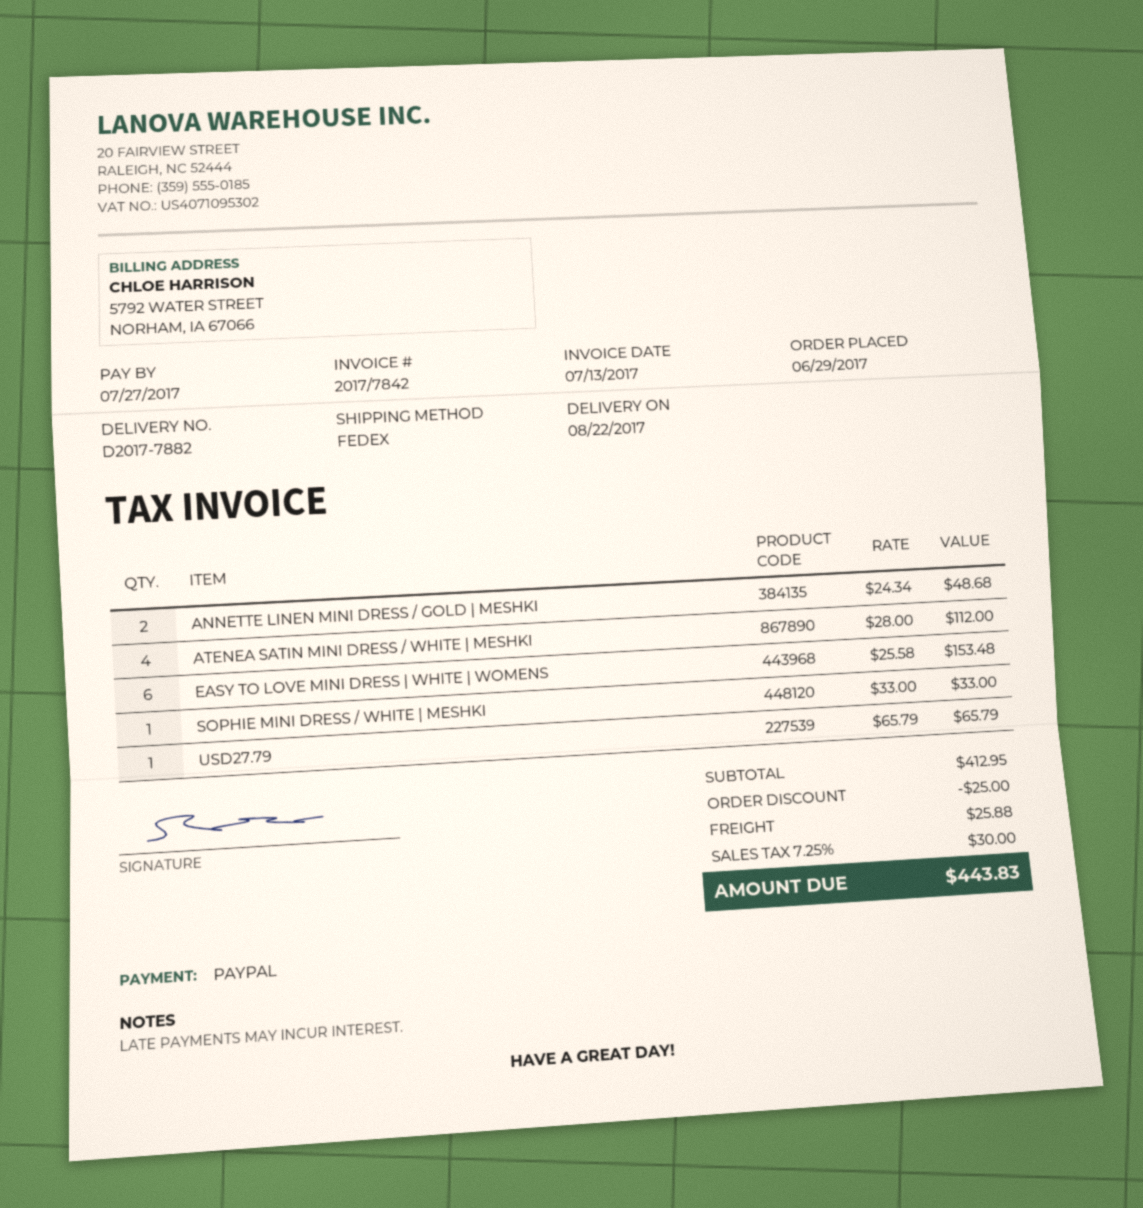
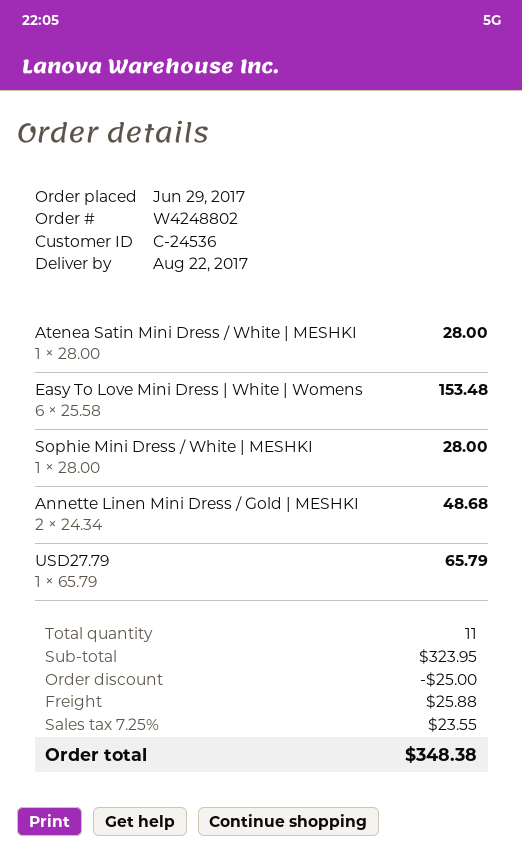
ATENEA SATIN MINI DRESS / WHITE | MESHKI: 4 x 28.00 = 112.00 -> 1 x 28.00 = 28.00
SOPHIE MINI DRESS / WHITE | MESHKI: 1 x 33.00 = 33.00 -> 1 x 28.00 = 28.00
subtotal: 412.95 -> 323.95
tax: 7.25% = 30.00 -> 7.25% = 23.55
total: 443.83 -> 348.38

